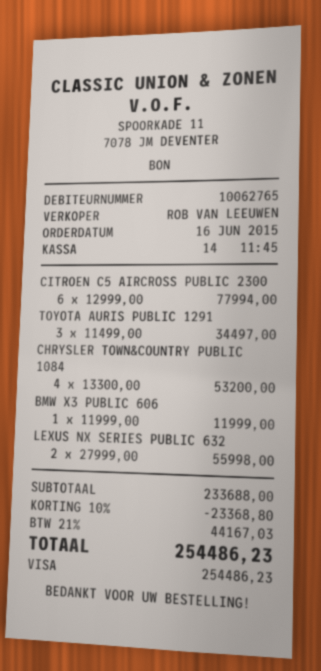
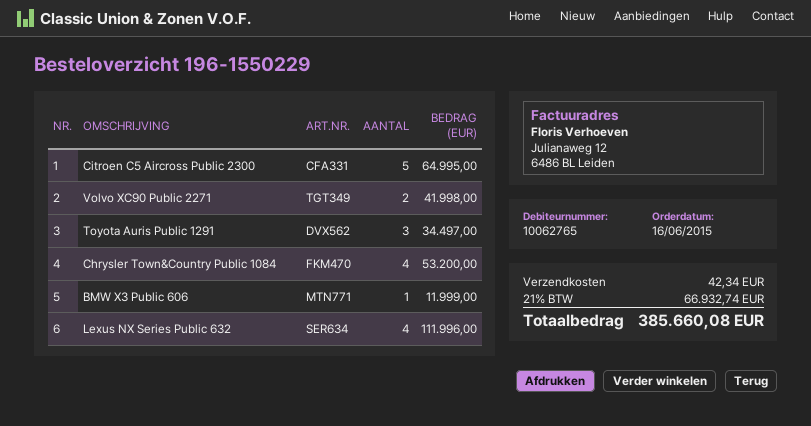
CITROEN C5 AIRCROSS PUBLIC 2300: 6 for 77994.00 -> 5 for 64995.00
LEXUS NX SERIES PUBLIC 632: 2 for 55998.00 -> 4 for 111996.00
Volvo XC90 Public 2271: none -> 2 for 41998.00
discount: 10% = 23368.80 -> none
shipping: none -> 42.34
tax: 21% = 44167.03 -> 21% = 66932.74
total: 254486.23 -> 385660.08

